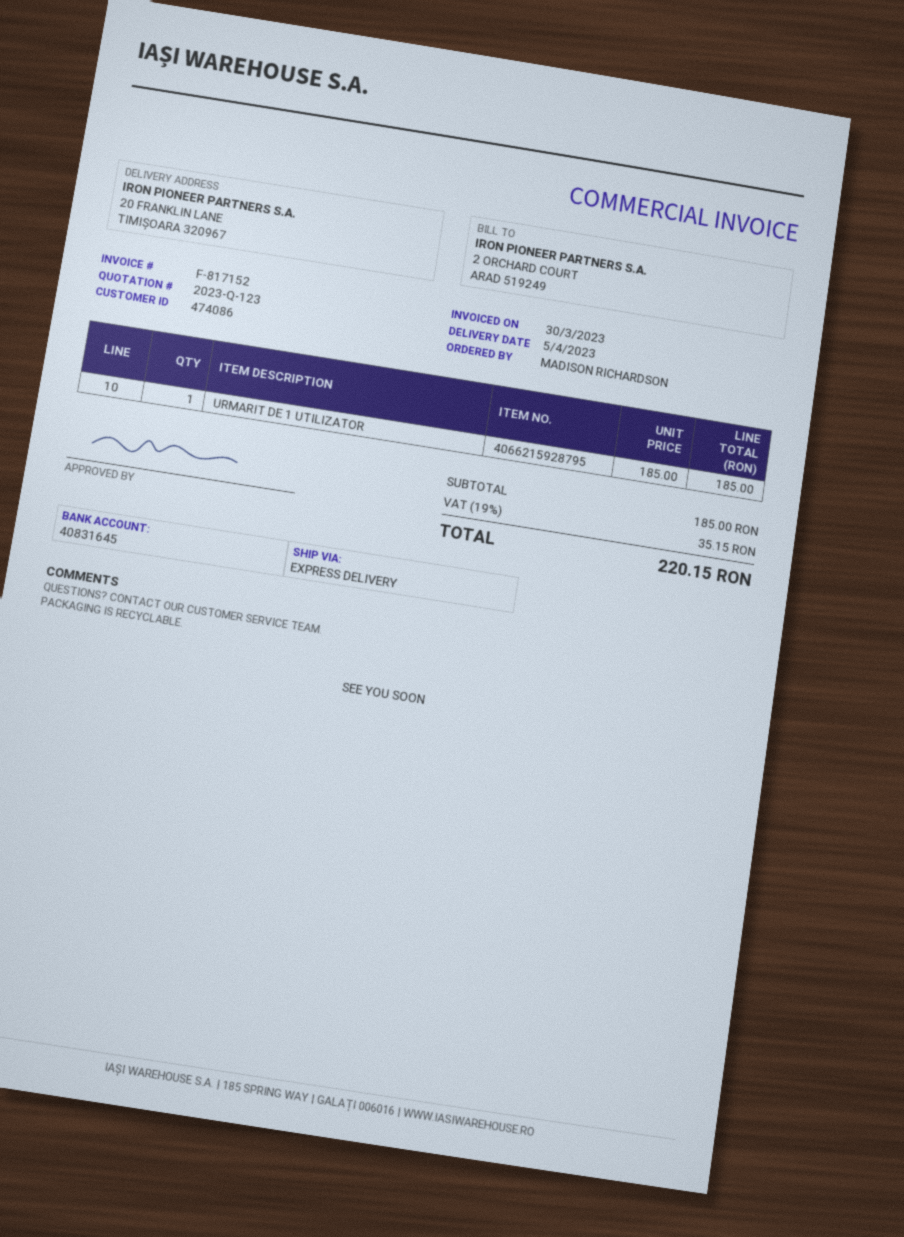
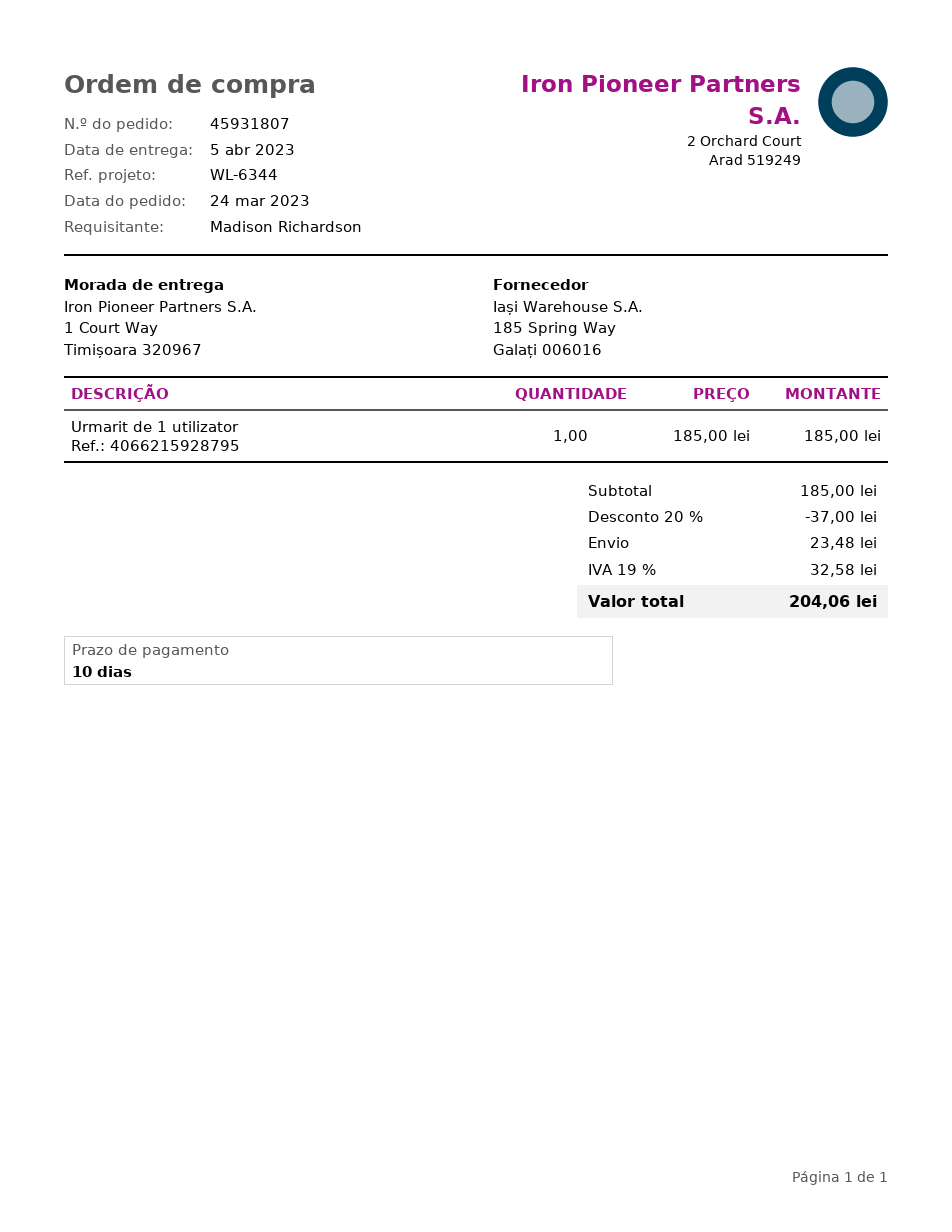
ship to: 20 FRANKLIN LANE, TIMIȘOARA 320967 -> 1 Court Way, Timișoara 320967
discount: none -> 20% = 37.00
shipping: none -> 23.48
tax: 19% = 35.15 -> 19% = 32.58
total: 220.15 -> 204.06

